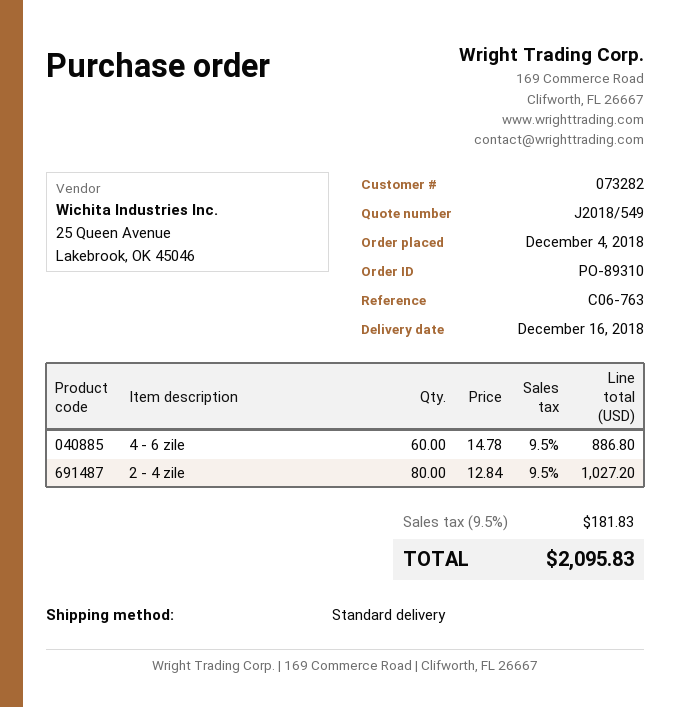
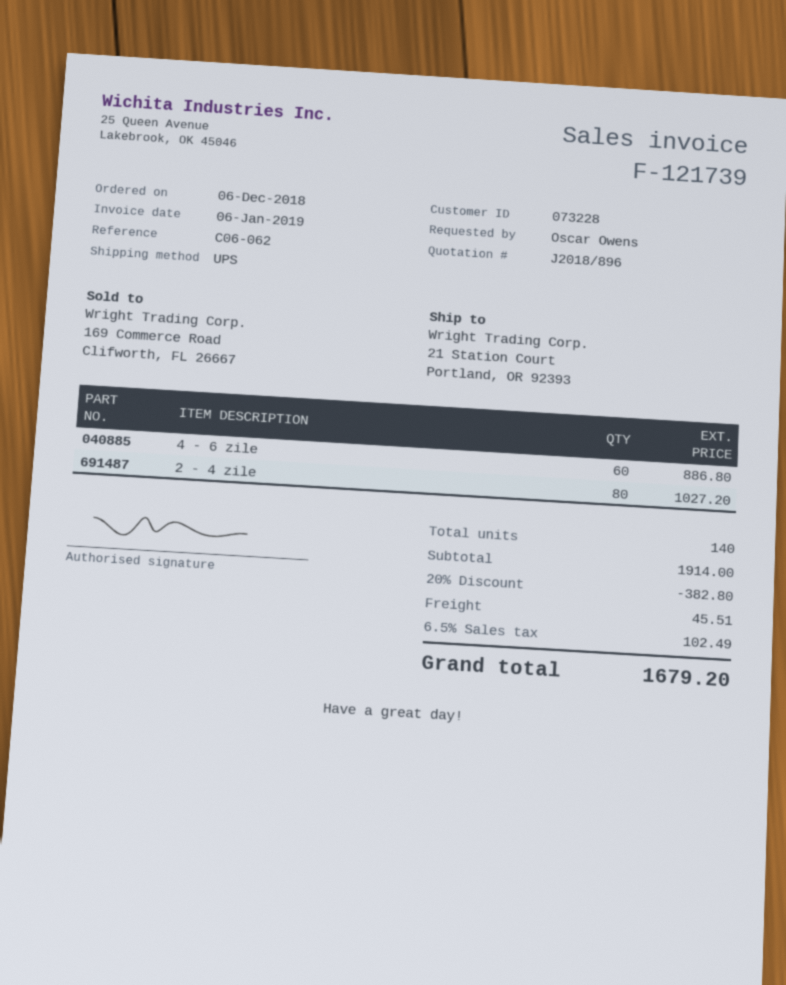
quote number: J2018/549 -> J2018/896
order date: 2018-12-04 -> 2018-12-06
customer number: 073282 -> 073228
reference: C06-763 -> C06-062
shipping method: standard -> UPS
discount: none -> 20% = 382.80
shipping: none -> 45.51
tax: 9.5% = 181.83 -> 6.5% = 102.49
total: 2095.83 -> 1679.20

